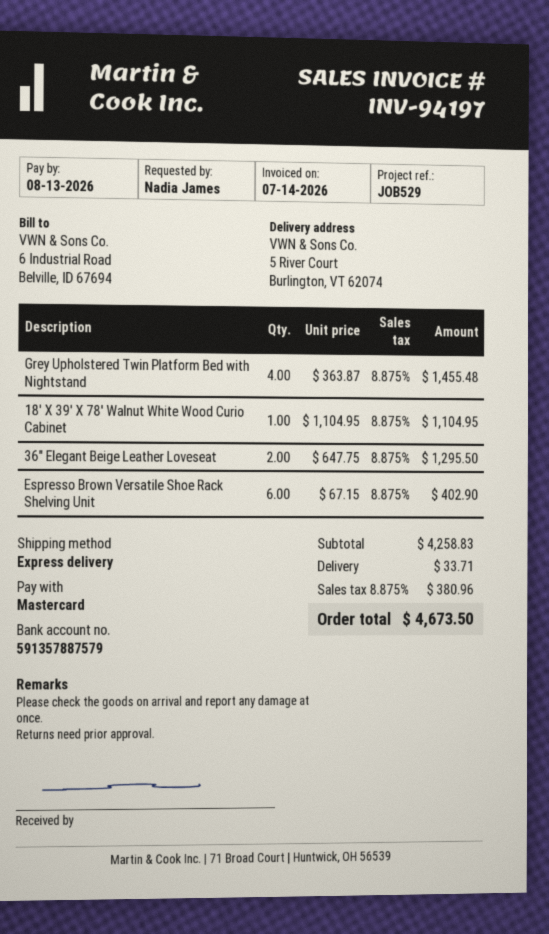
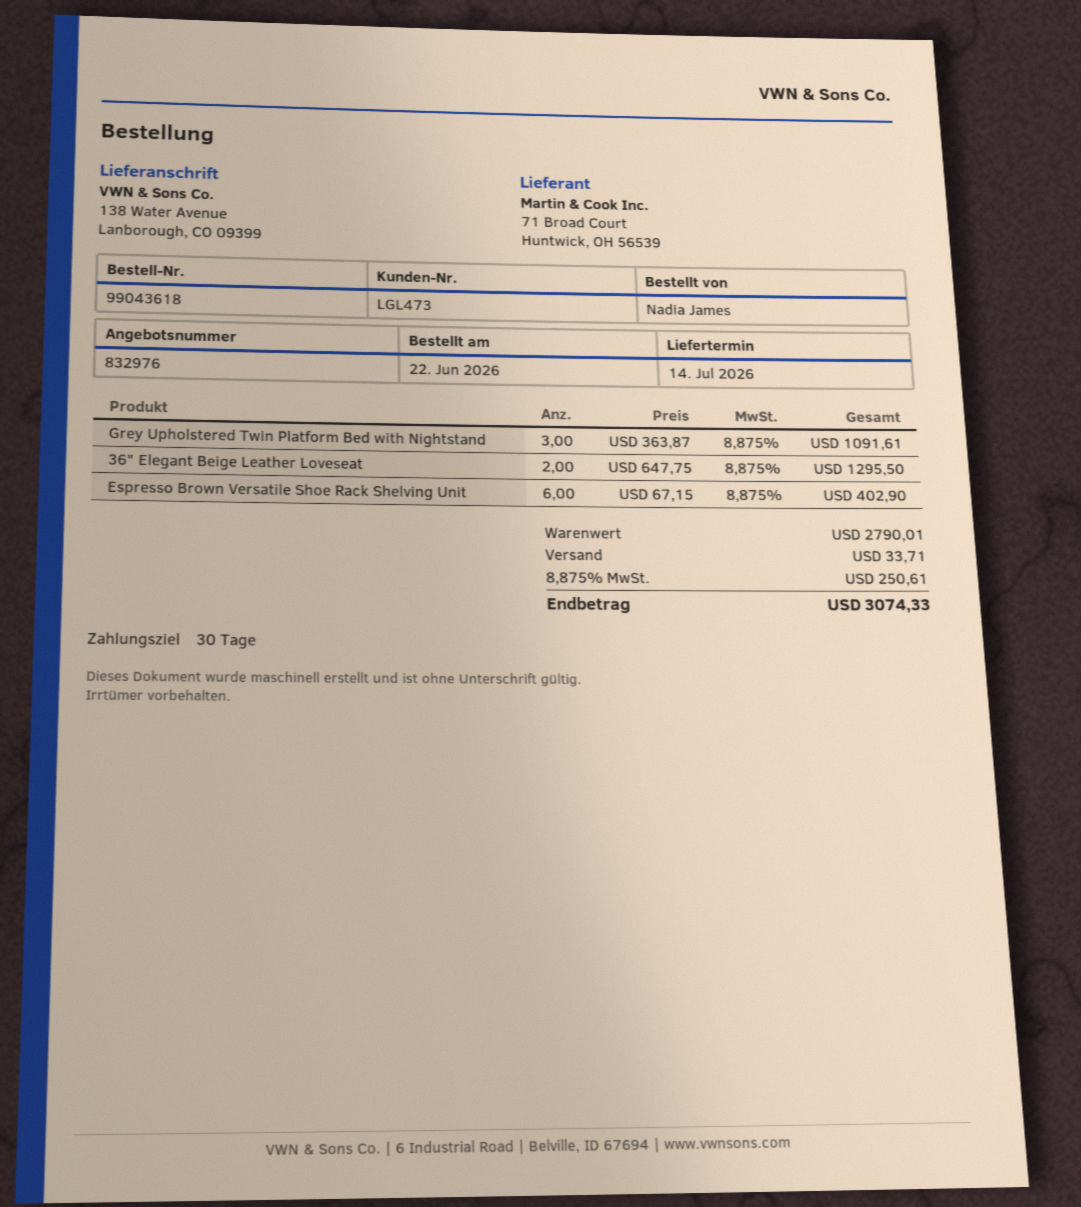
ship to: 5 River Court, Burlington, VT 62074 -> 138 Water Avenue, Lanborough, CO 09399
Grey Upholstered Twin Platform Bed with Nightstand: 4 x 363.87 = 1455.48 -> 3 x 363.87 = 1091.61
18' X 39' X 78' Walnut White Wood Curio Cabinet: 1 x 1104.95 = 1104.95 -> none
subtotal: 4258.83 -> 2790.01
tax: 8.875% = 380.96 -> 8.875% = 250.61
total: 4673.50 -> 3074.33

